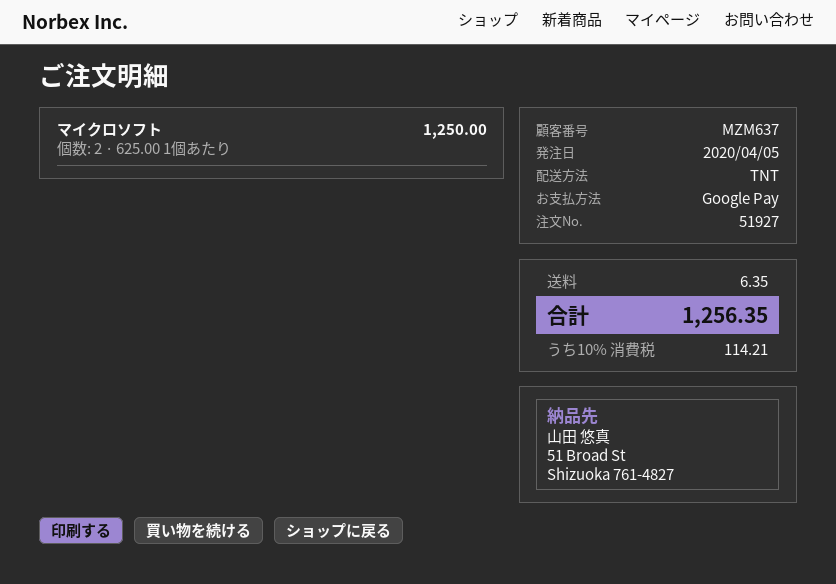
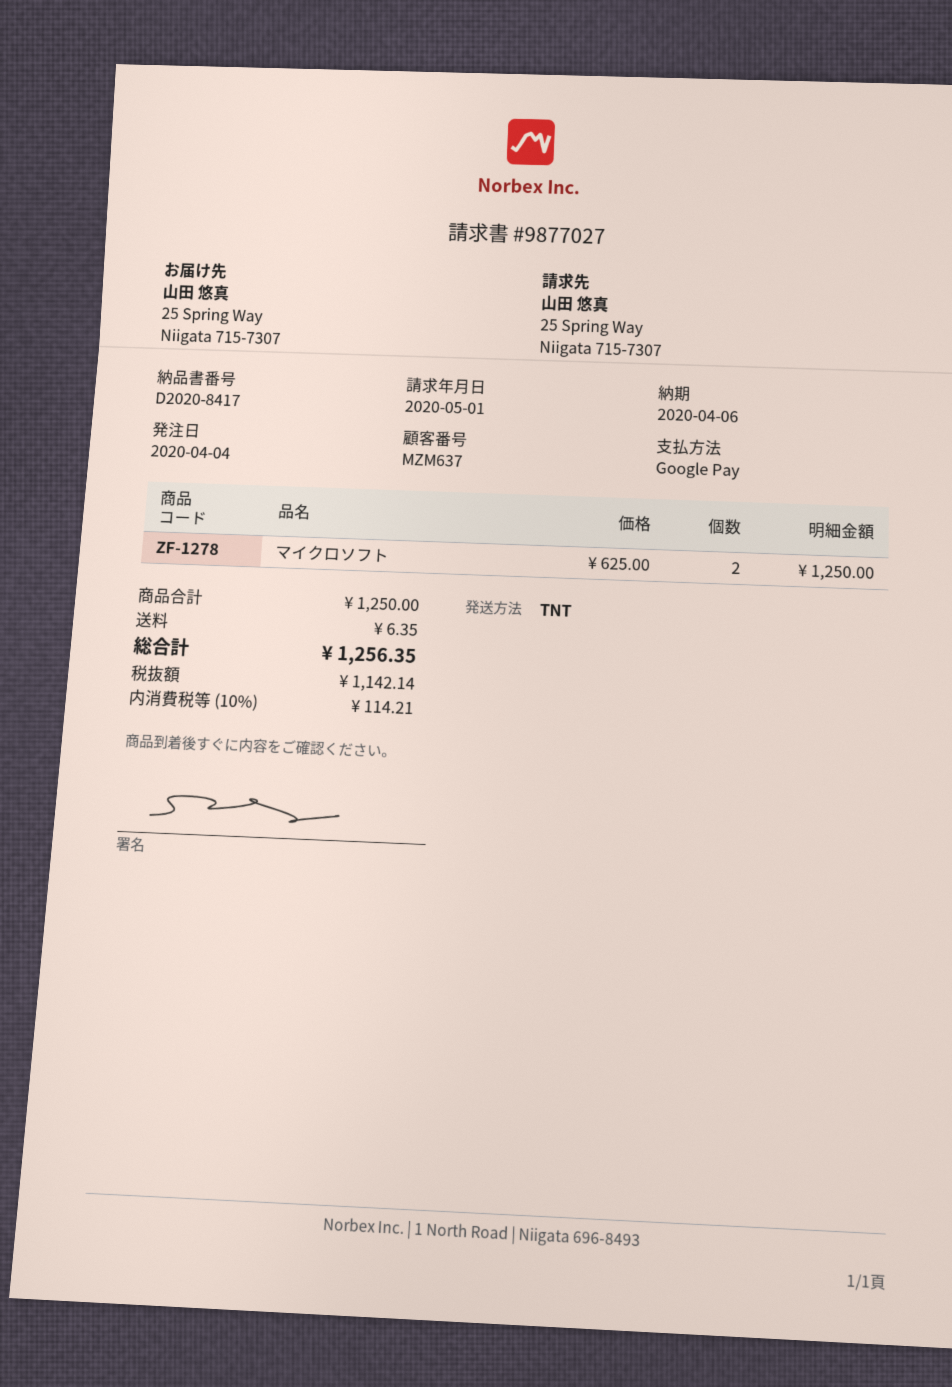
order date: 2020-04-05 -> 2020-04-04
ship to: 51 Broad St, Shizuoka 761-4827 -> 25 Spring Way, Niigata 715-7307

